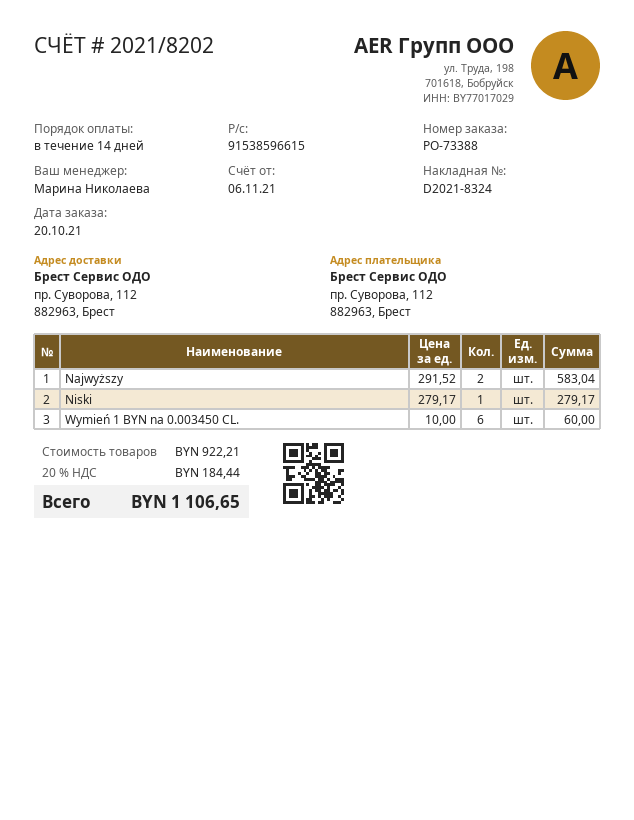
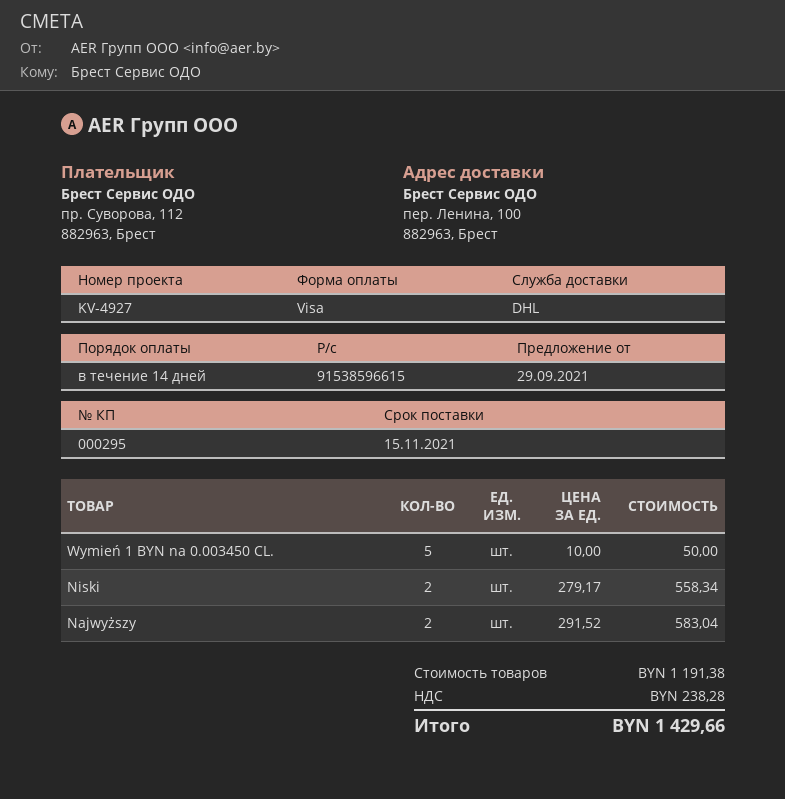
ship to: пр. Суворова, 112, 882963, Брест -> пер. Ленина, 100, 882963, Брест
Niski: 1 x 279.17 = 279.17 -> 2 x 279.17 = 558.34
Wymień 1 BYN na 0.003450 CL.: 6 x 10.00 = 60.00 -> 5 x 10.00 = 50.00
subtotal: 922.21 -> 1191.38
tax: 184.44 -> 238.28
total: 1106.65 -> 1429.66

